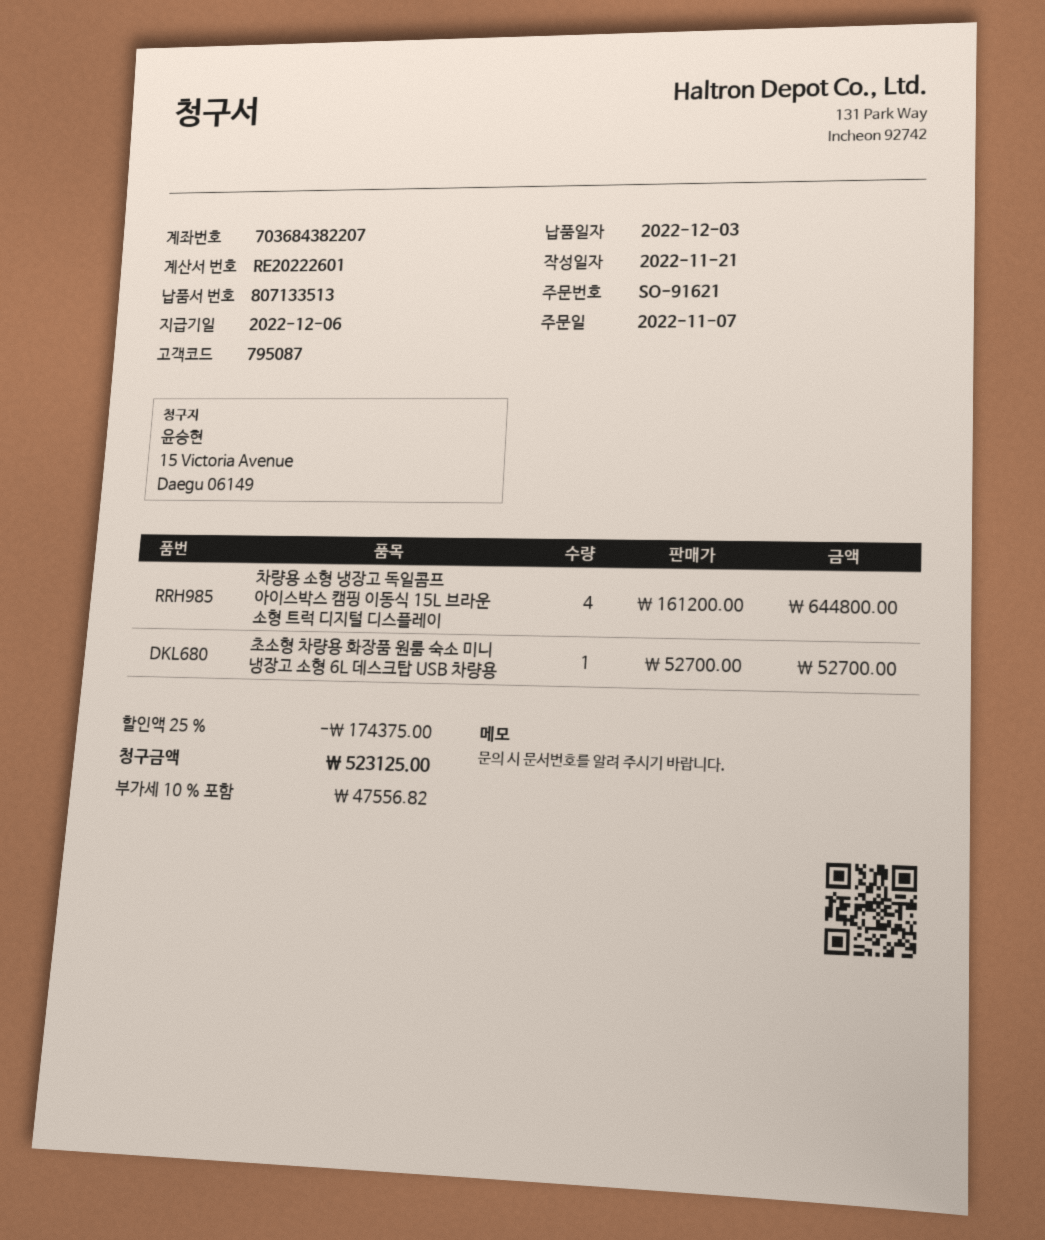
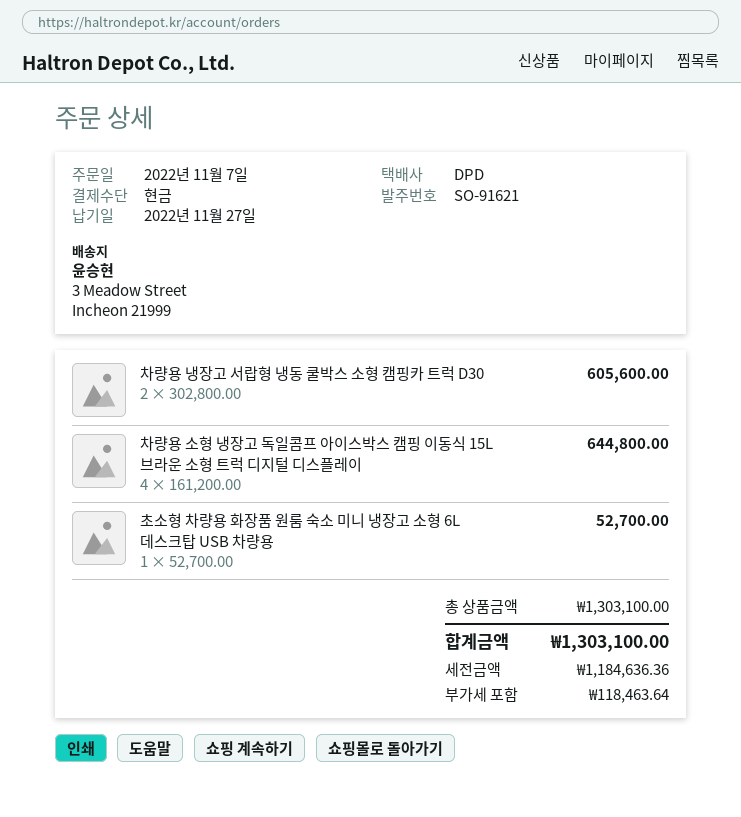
delivery date: 2022-12-03 -> 2022-11-27
차량용 냉장고 서랍형 냉동 쿨박스 소형 캠핑카 트럭 D30: none -> 2 x 302800.00 = 605600.00
discount: 25% = 174375.00 -> none
tax: 47556.82 -> 118463.64
total: 523125.00 -> 1303100.00

